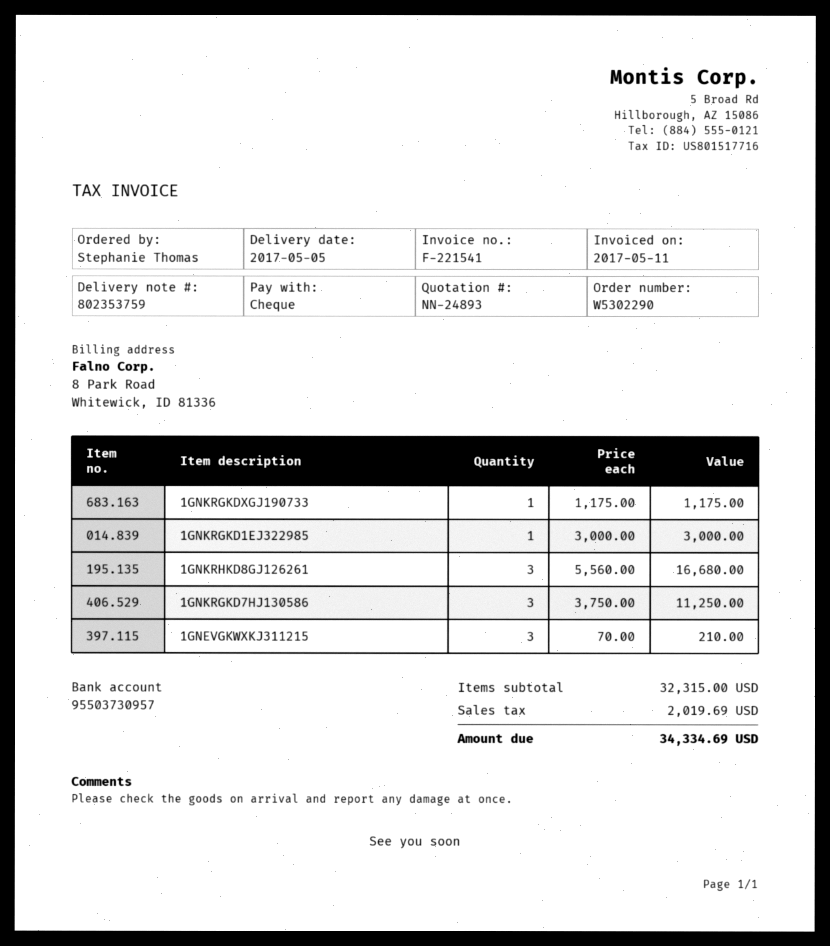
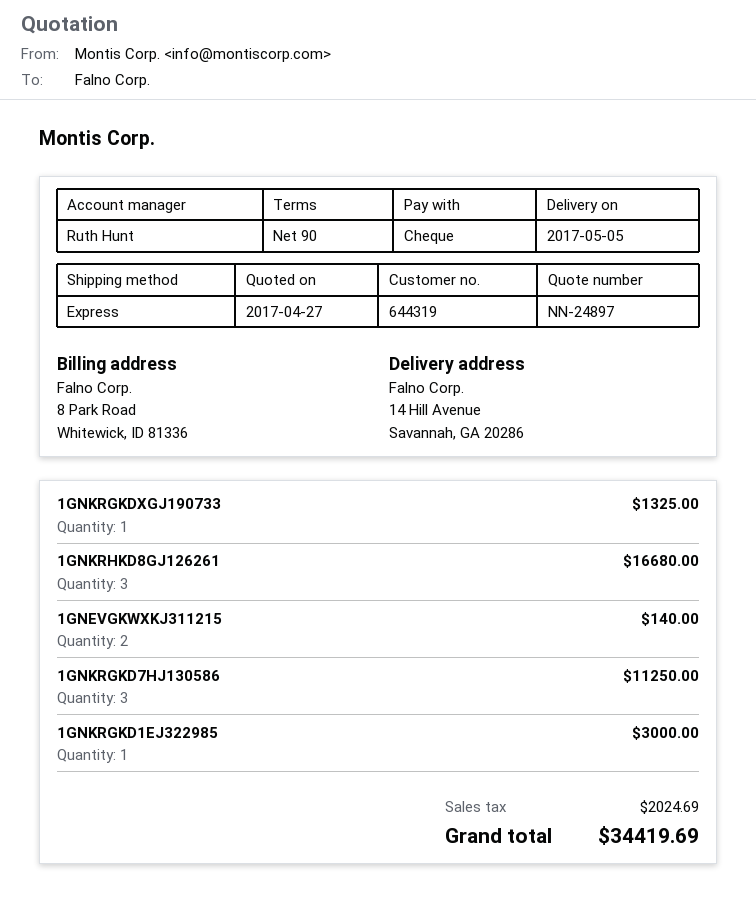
quote number: NN-24893 -> NN-24897
1GNKRGKDXGJ190733: 1 for 1175.00 -> 1 for 1325.00
1GNEVGKWXKJ311215: 3 for 210.00 -> 2 for 140.00
tax: 2019.69 -> 2024.69
total: 34334.69 -> 34419.69

